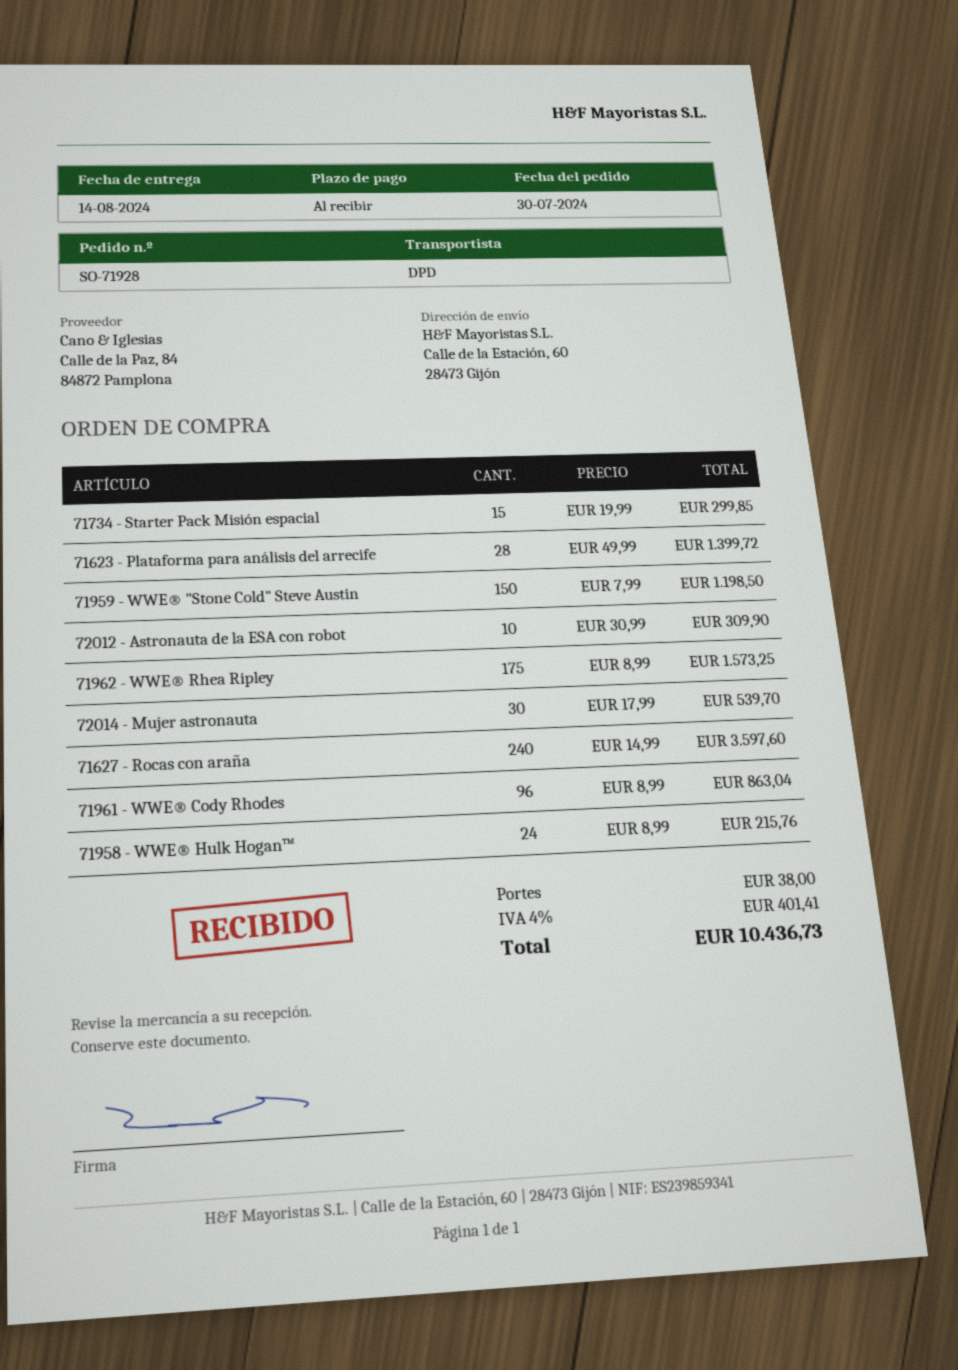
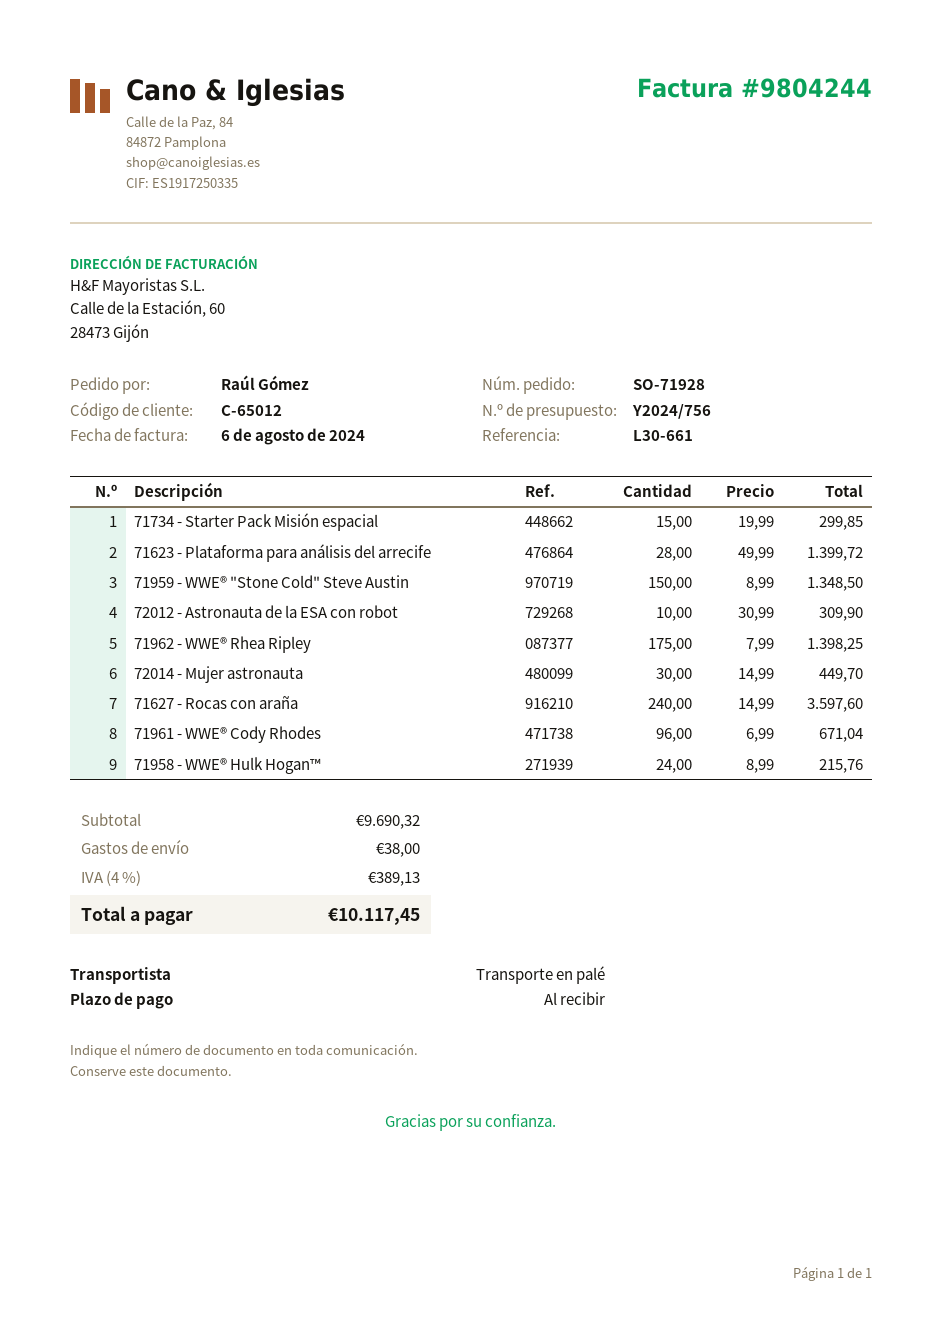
shipping method: DPD -> pallet freight
71959 - WWE® "Stone Cold" Steve Austin: 150 x 7.99 = 1198.50 -> 150 x 8.99 = 1348.50
71962 - WWE® Rhea Ripley: 175 x 8.99 = 1573.25 -> 175 x 7.99 = 1398.25
72014 - Mujer astronauta: 30 x 17.99 = 539.70 -> 30 x 14.99 = 449.70
71961 - WWE® Cody Rhodes: 96 x 8.99 = 863.04 -> 96 x 6.99 = 671.04
tax: 4% = 401.41 -> 4% = 389.13
total: 10436.73 -> 10117.45

